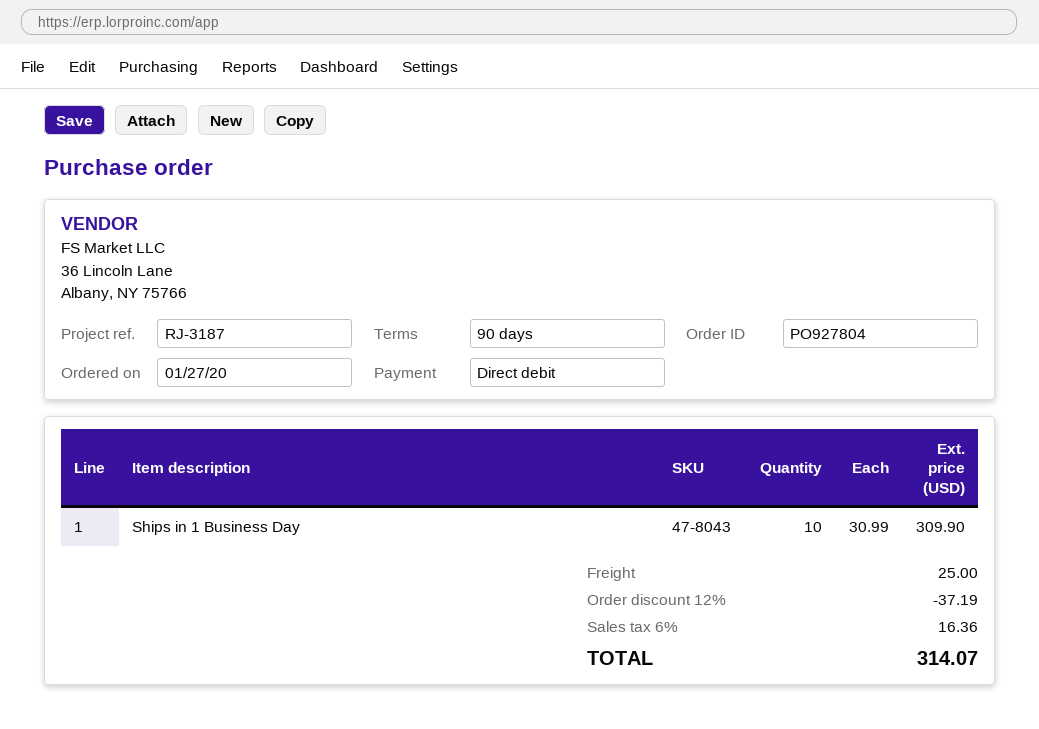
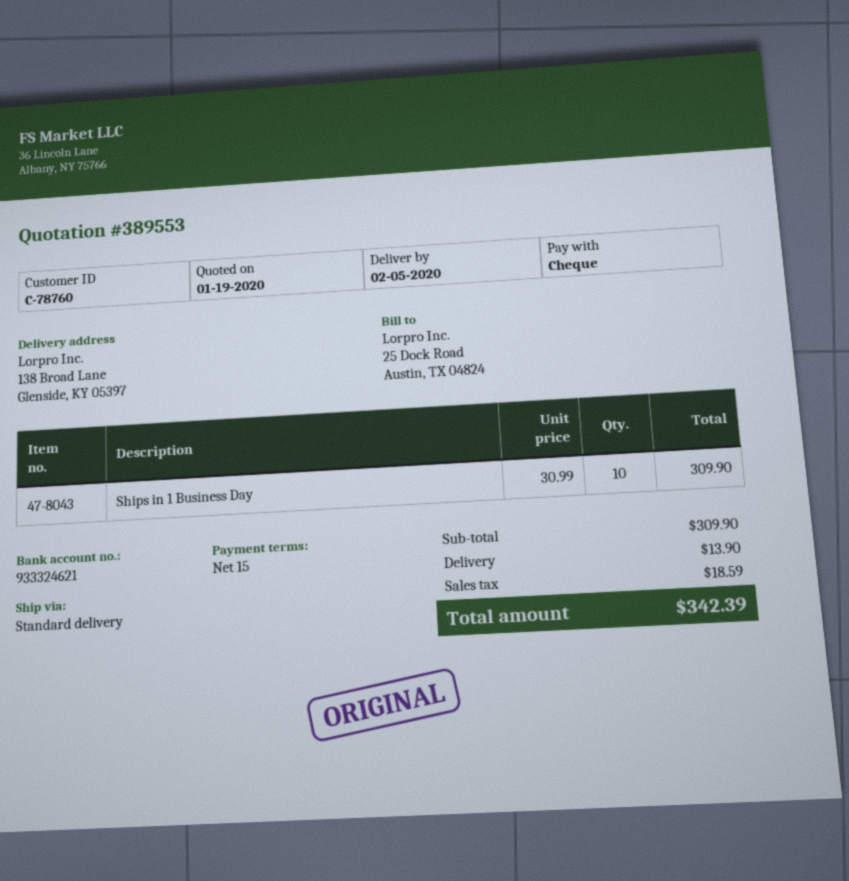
payment terms: 90 days -> 15 days
payment method: direct debit -> cheque
discount: 12% = 37.19 -> none
shipping: 25.00 -> 13.90
tax: 16.36 -> 18.59
total: 314.07 -> 342.39

